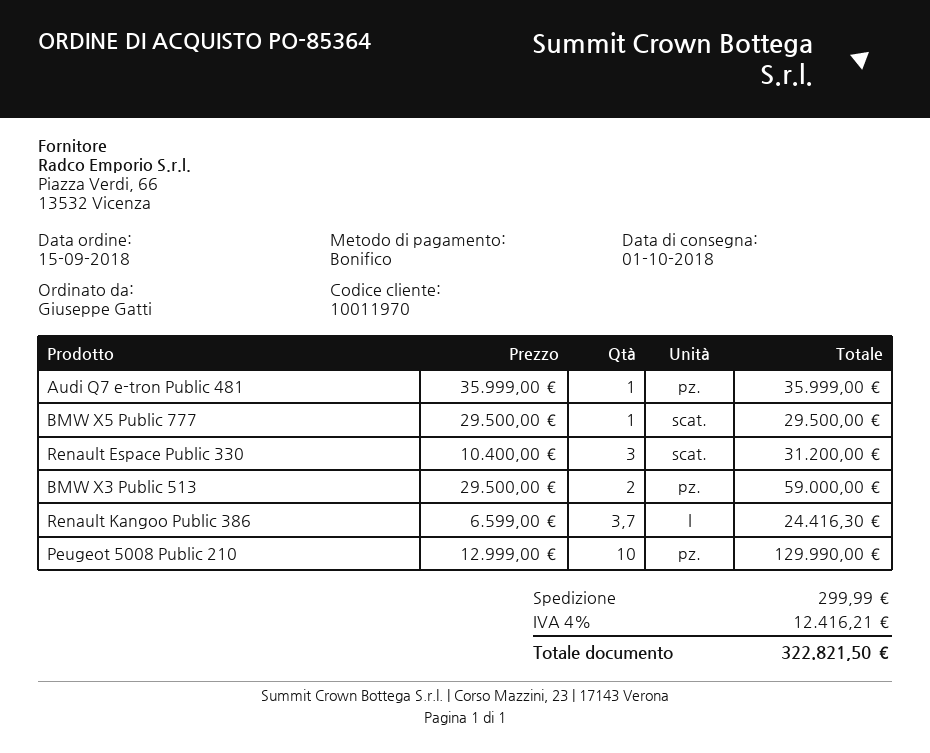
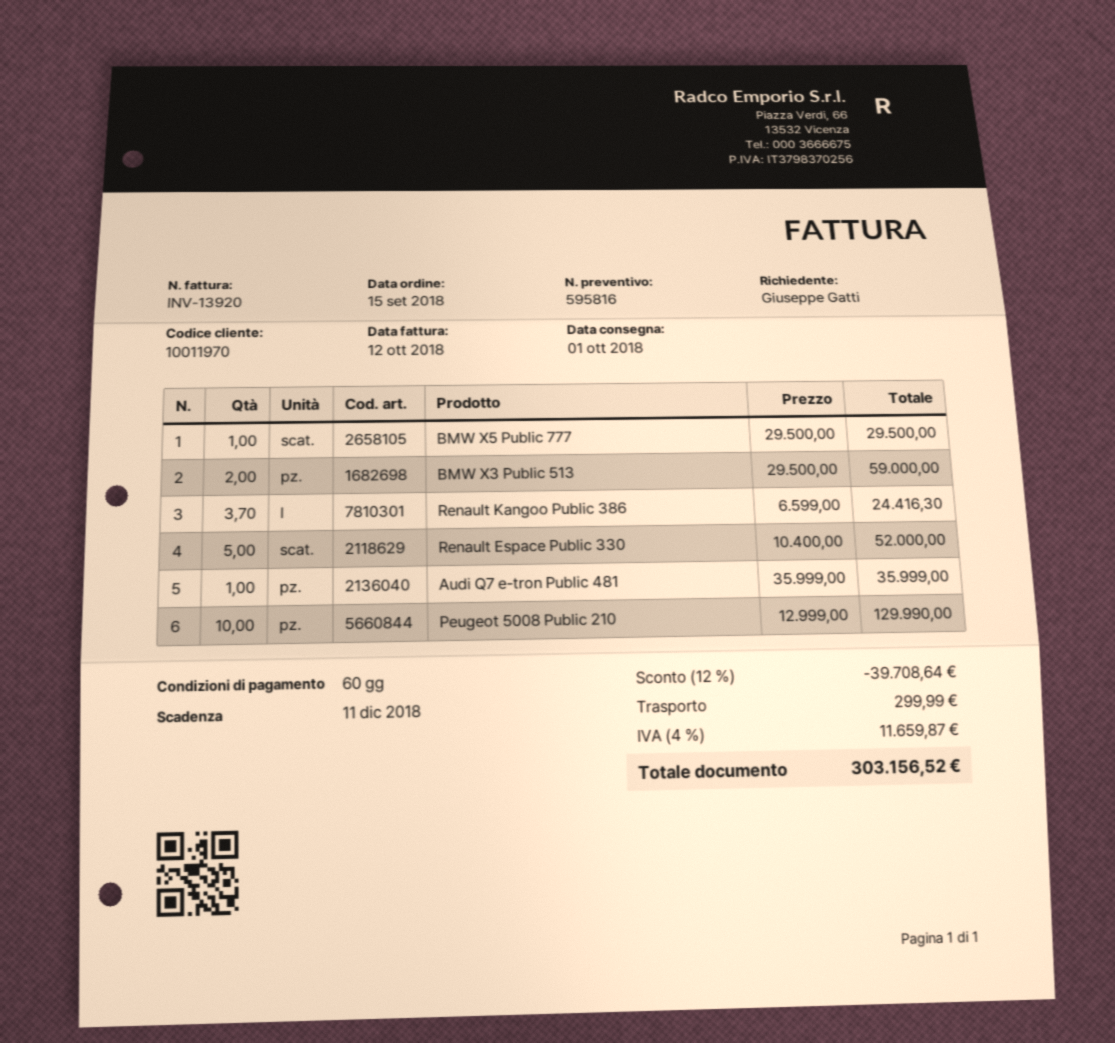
Renault Espace Public 330: 3 x 10400.00 = 31200.00 -> 5 x 10400.00 = 52000.00
discount: none -> 12% = 39708.64
tax: 4% = 12416.21 -> 4% = 11659.87
total: 322821.50 -> 303156.52

